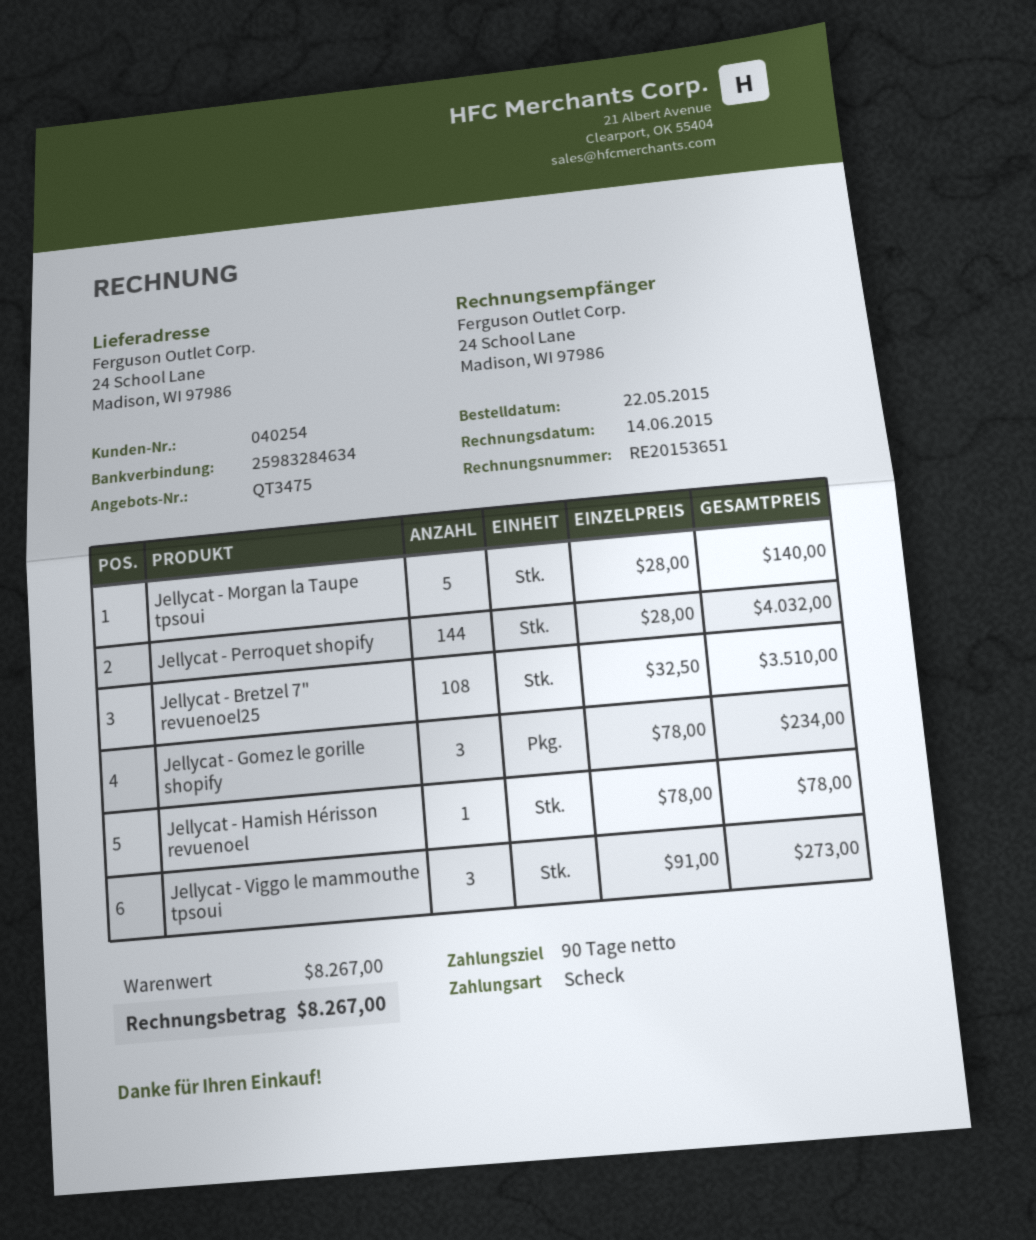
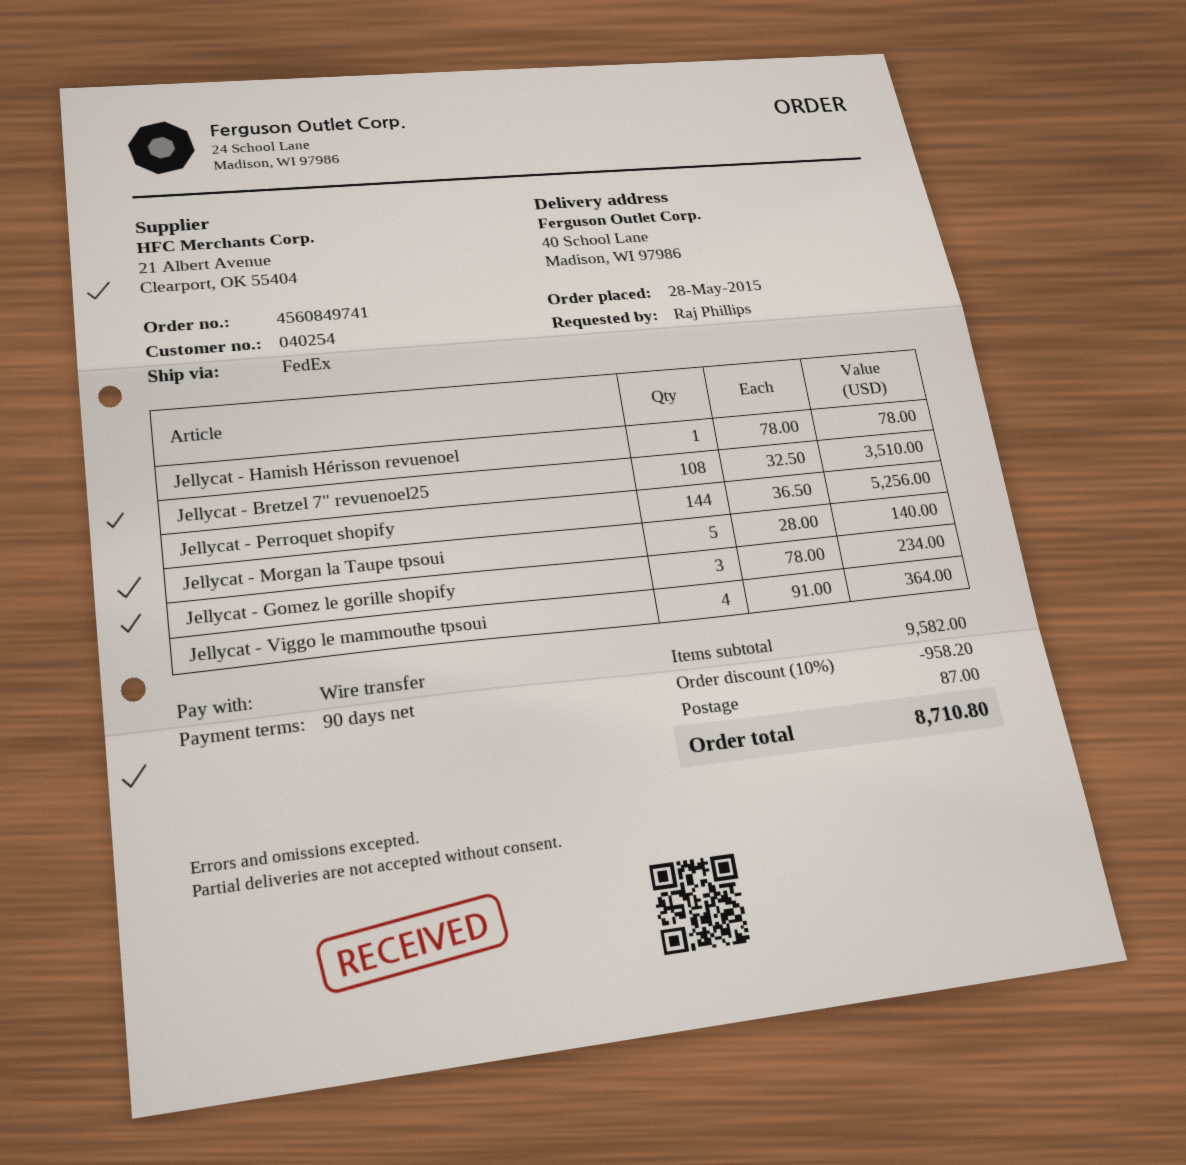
order date: 2015-05-22 -> 2015-05-28
payment method: cheque -> bank transfer
ship to: 24 School Lane, Madison, WI 97986 -> 40 School Lane, Madison, WI 97986
Jellycat - Perroquet shopify: 144 x 28.00 = 4032.00 -> 144 x 36.50 = 5256.00
Jellycat - Viggo le mammouthe tpsoui: 3 x 91.00 = 273.00 -> 4 x 91.00 = 364.00
subtotal: 8267.00 -> 9582.00
discount: none -> 10% = 958.20
shipping: none -> 87.00
total: 8267.00 -> 8710.80

